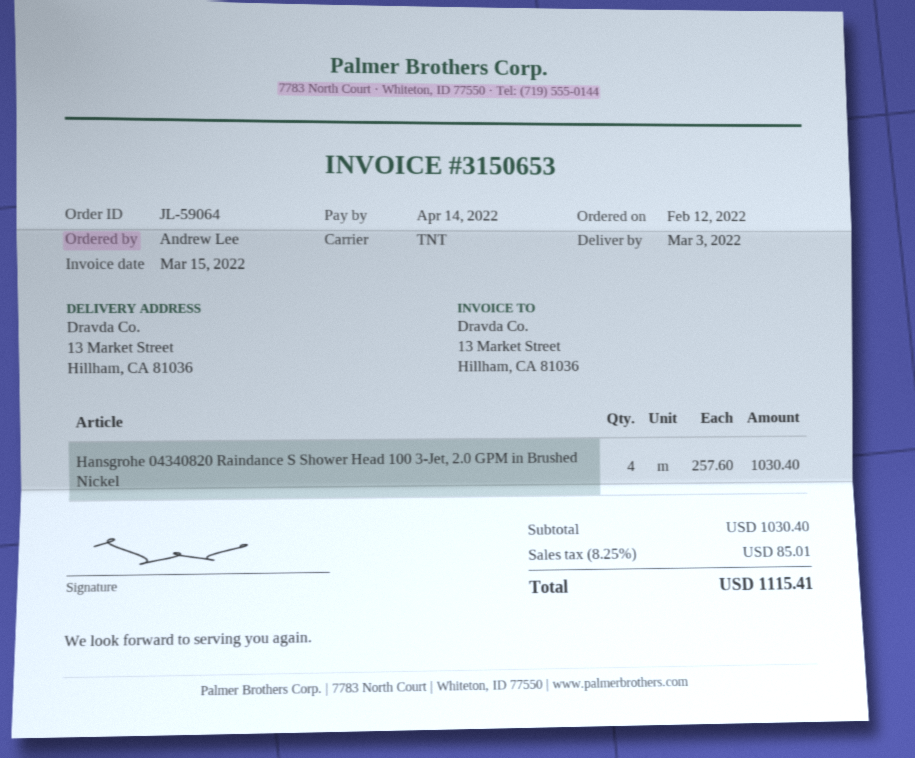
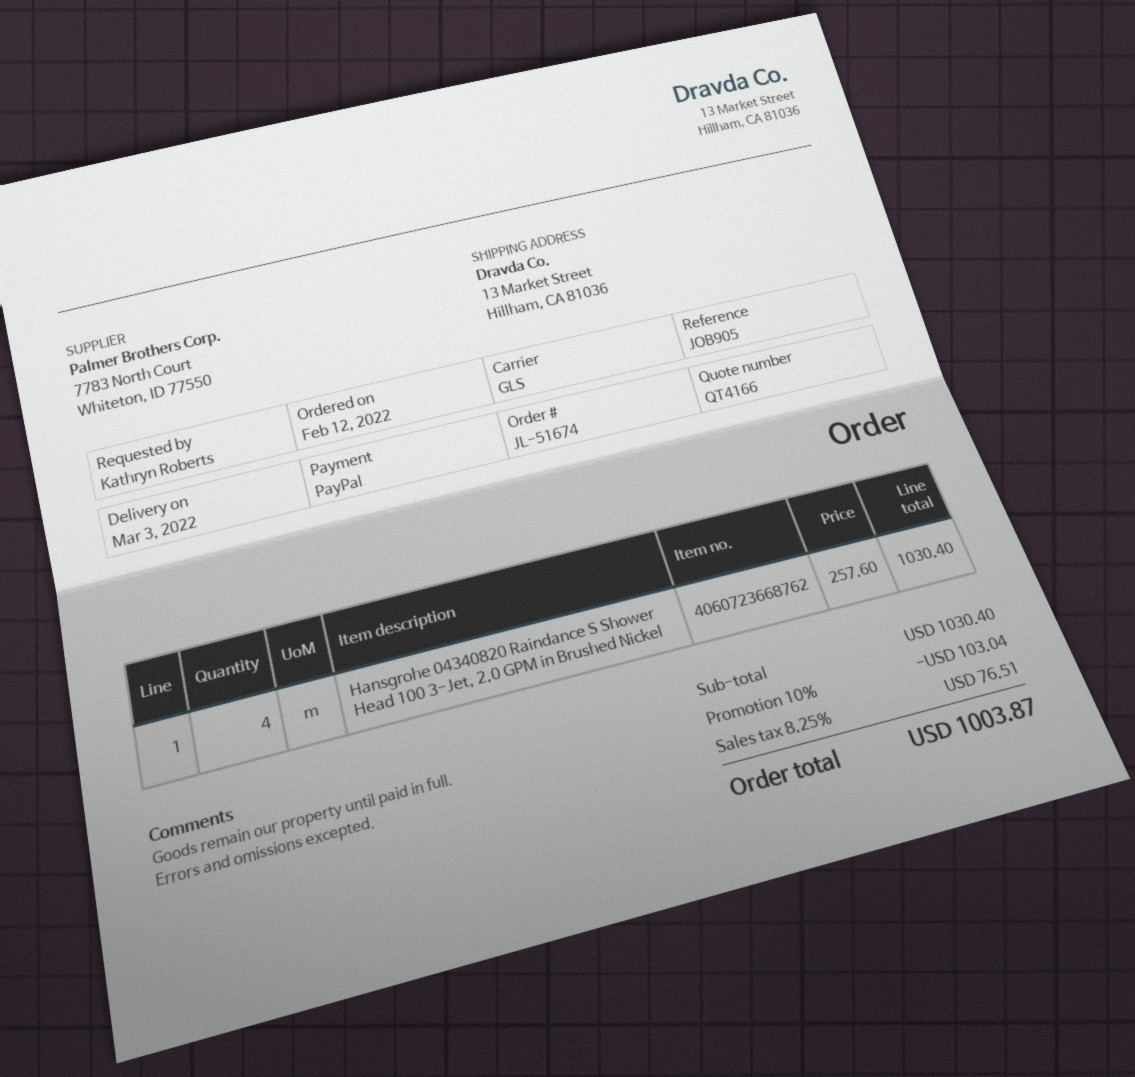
order number: JL-59064 -> JL-51674
ordered by: Andrew Lee -> Kathryn Roberts
shipping method: TNT -> GLS
discount: none -> 10% = 103.04
tax: 8.25% = 85.01 -> 8.25% = 76.51
total: 1115.41 -> 1003.87

